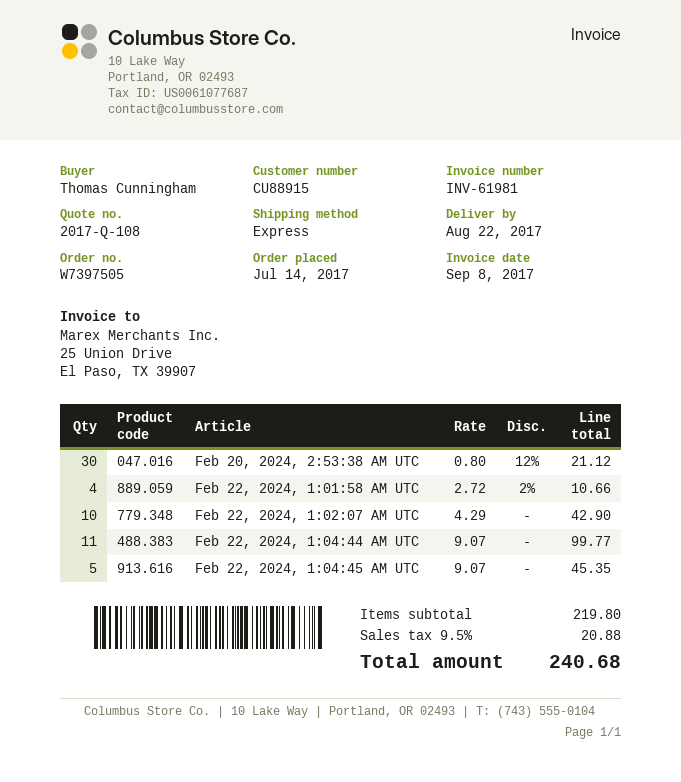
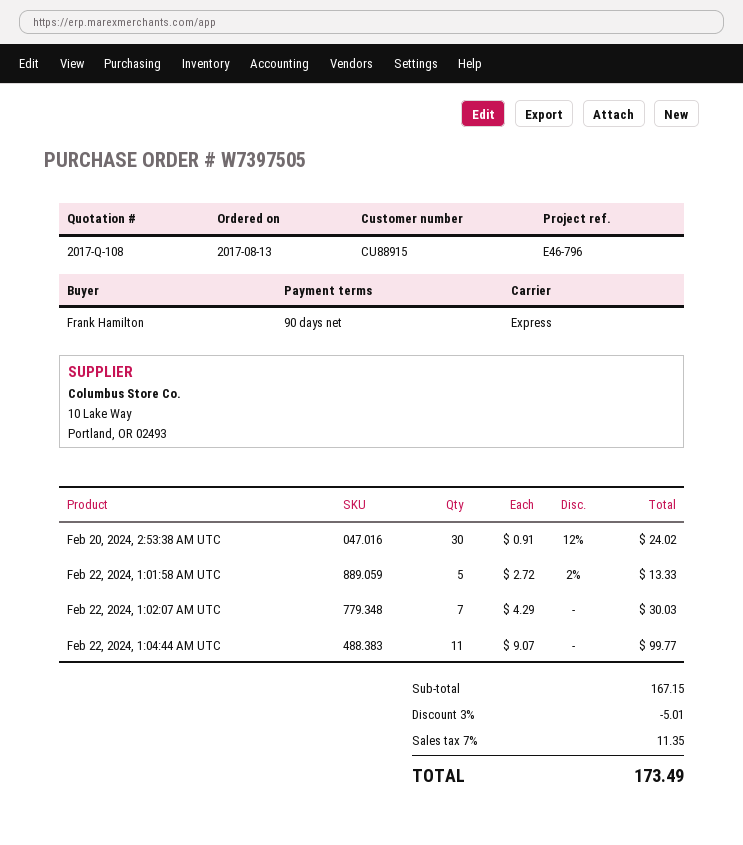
order date: 2017-07-14 -> 2017-08-13
ordered by: Thomas Cunningham -> Frank Hamilton
Feb 20, 2024, 2:53:38 AM UTC: 30 x 0.80 - 12% = 21.12 -> 30 x 0.91 - 12% = 24.02
Feb 22, 2024, 1:01:58 AM UTC: 4 x 2.72 - 2% = 10.66 -> 5 x 2.72 - 2% = 13.33
Feb 22, 2024, 1:02:07 AM UTC: 10 x 4.29 = 42.90 -> 7 x 4.29 = 30.03
Feb 22, 2024, 1:04:45 AM UTC: 5 x 9.07 = 45.35 -> none
subtotal: 219.80 -> 167.15
discount: none -> 3% = 5.01
tax: 9.5% = 20.88 -> 7% = 11.35
total: 240.68 -> 173.49

